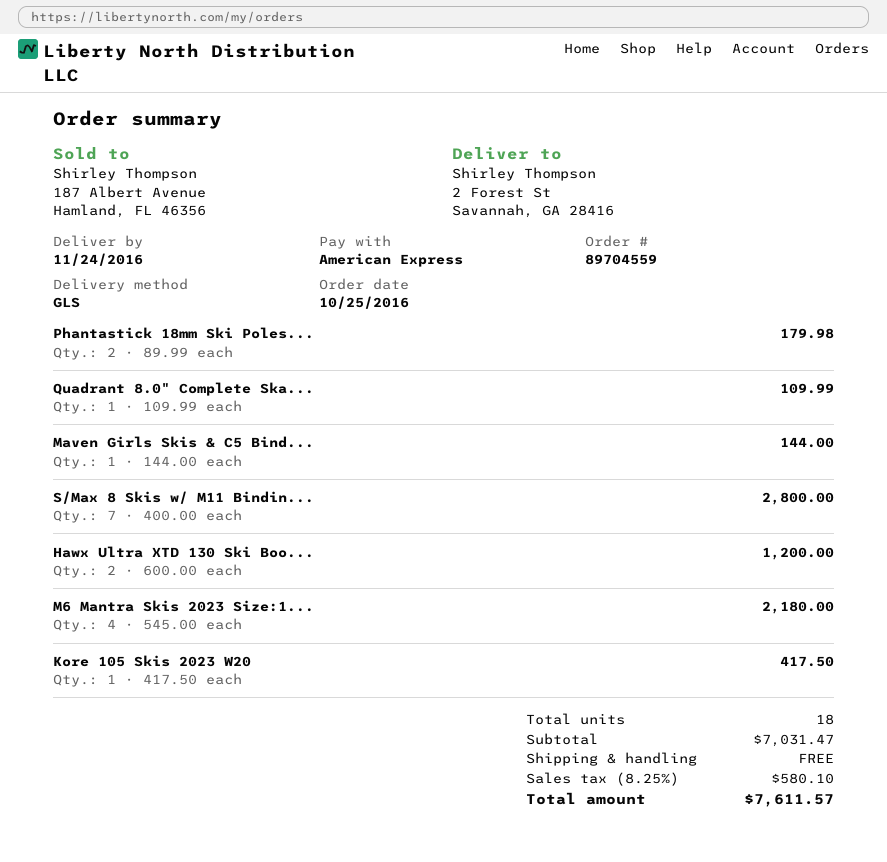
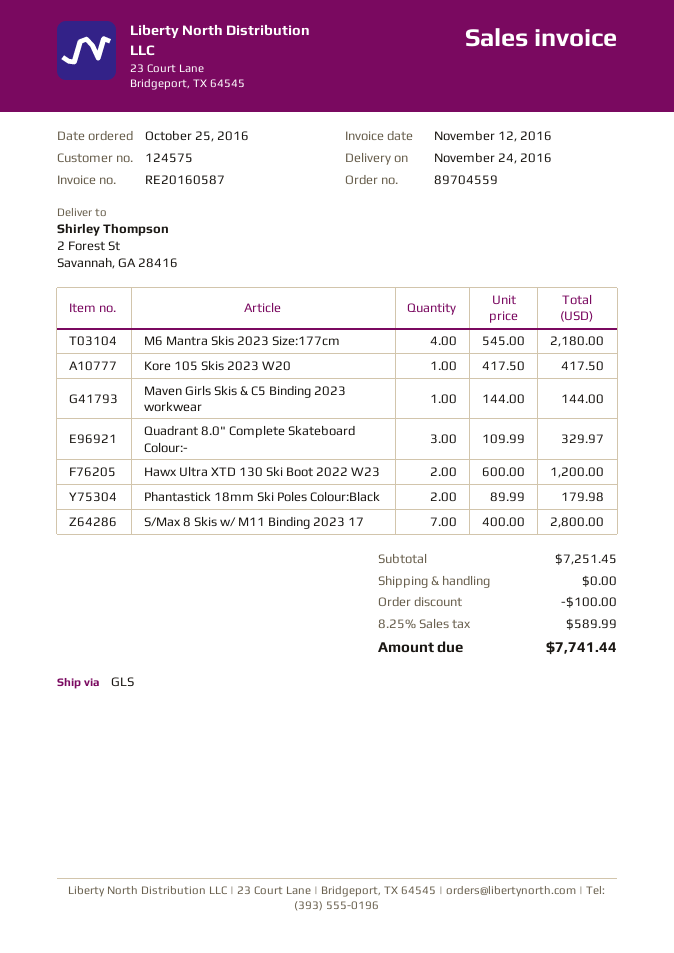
Quadrant 8.0" Complete Ska...: 1 x 109.99 = 109.99 -> 3 x 109.99 = 329.97
subtotal: 7031.47 -> 7251.45
discount: none -> 100.00
tax: 8.25% = 580.10 -> 8.25% = 589.99
total: 7611.57 -> 7741.44

